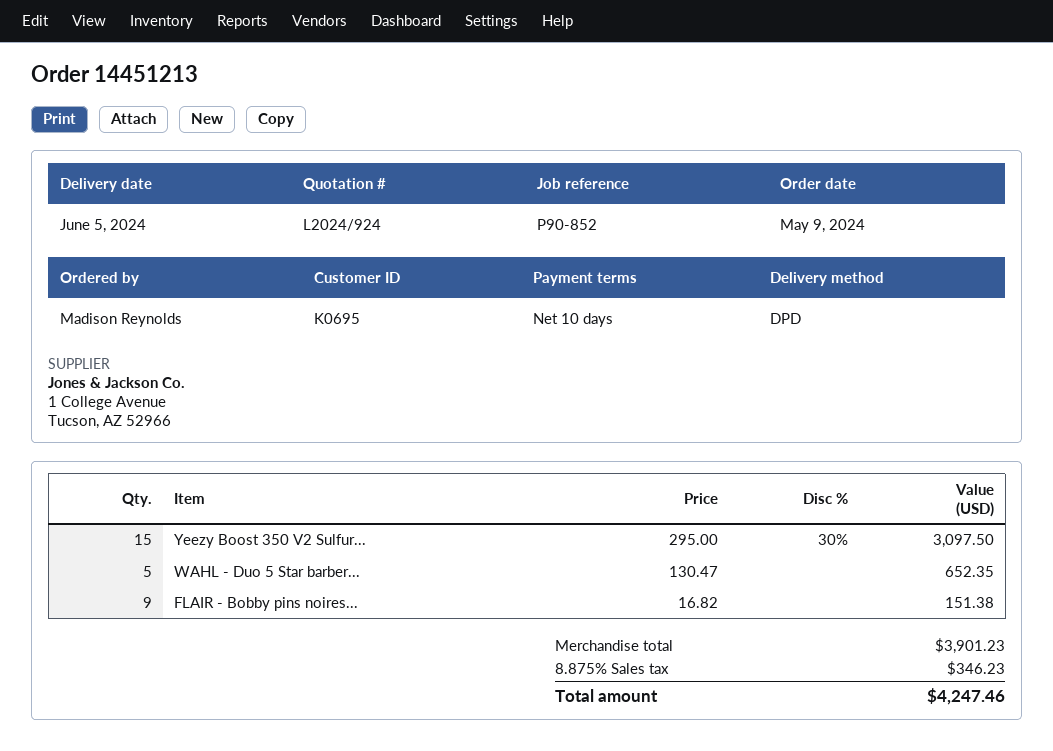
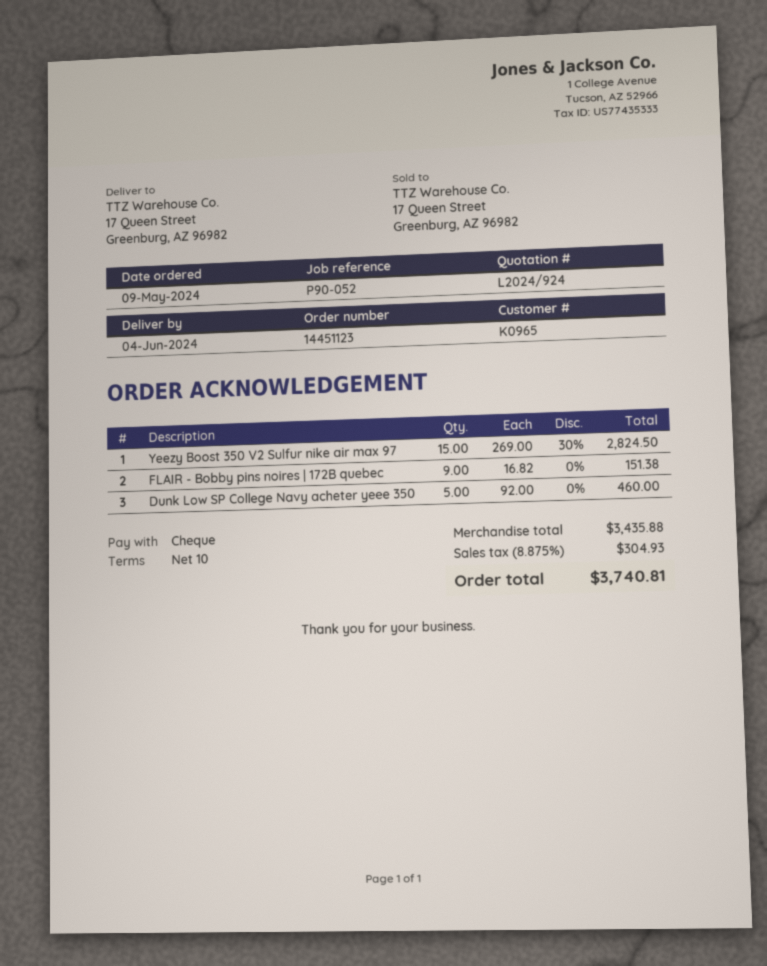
order number: 14451213 -> 14451123
delivery date: 2024-06-05 -> 2024-06-04
customer number: K0695 -> K0965
reference: P90-852 -> P90-052
Yeezy Boost 350 V2 Sulfur...: 15 x 295.00 - 30% = 3097.50 -> 15 x 269.00 - 30% = 2824.50
WAHL - Duo 5 Star barber...: 5 x 130.47 = 652.35 -> none
Dunk Low SP College Navy acheter yeee 350: none -> 5 x 92.00 = 460.00
subtotal: 3901.23 -> 3435.88
tax: 8.875% = 346.23 -> 8.875% = 304.93
total: 4247.46 -> 3740.81

